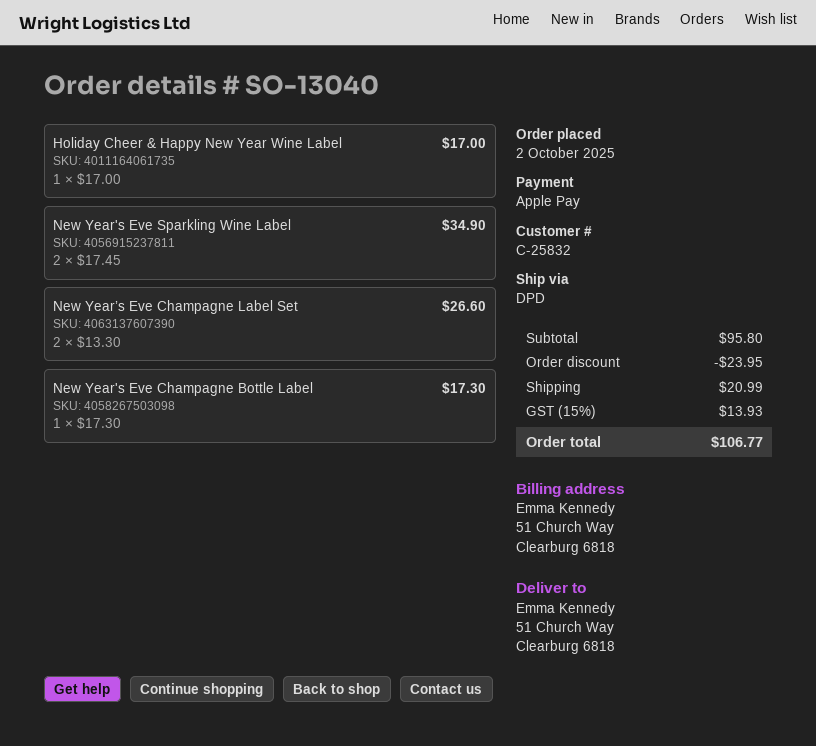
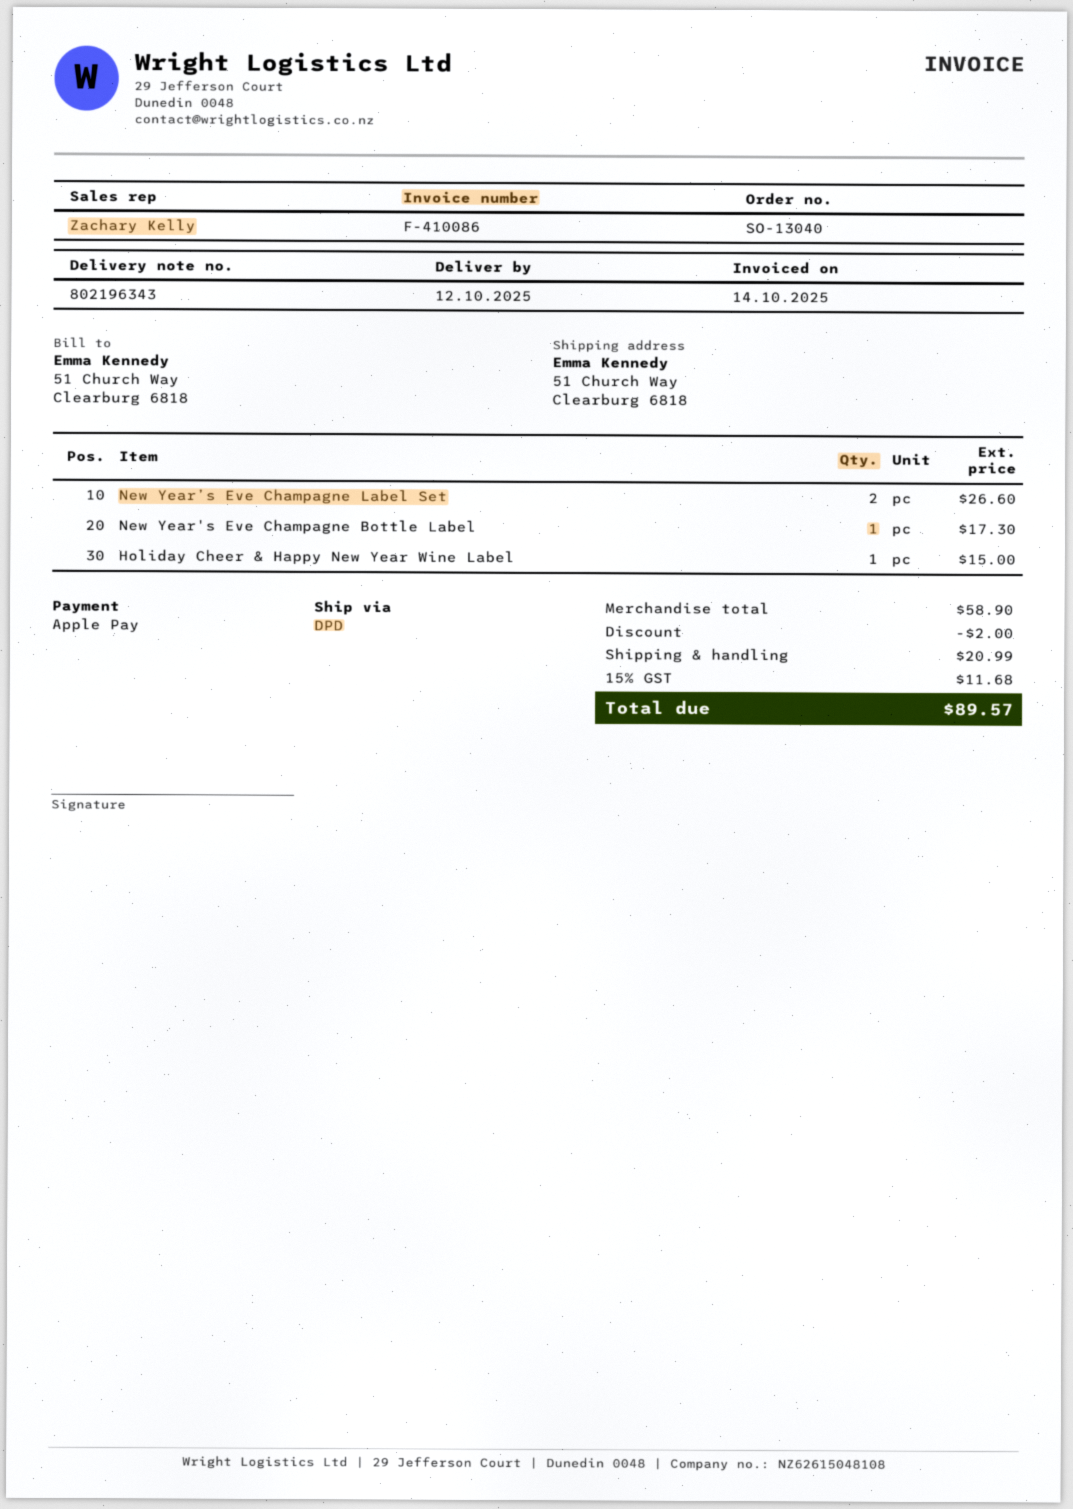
Holiday Cheer & Happy New Year Wine Label: 1 for 17.00 -> 1 for 15.00
New Year's Eve Sparkling Wine Label: 2 for 34.90 -> none
subtotal: 95.80 -> 58.90
discount: 23.95 -> 2.00
tax: 15% = 13.93 -> 15% = 11.68
total: 106.77 -> 89.57

